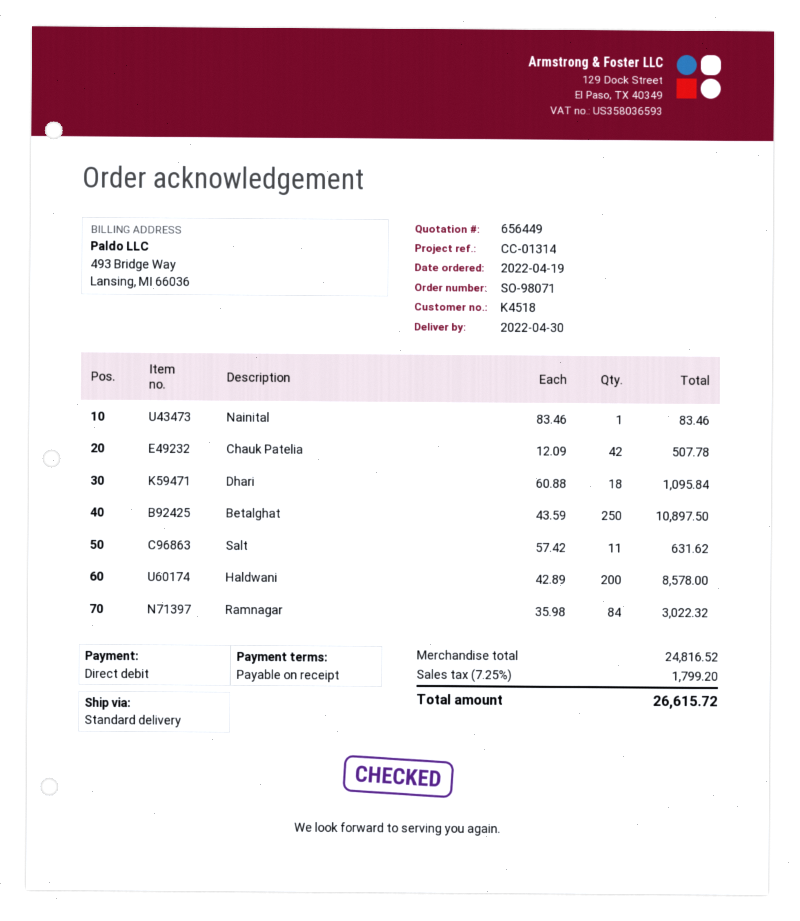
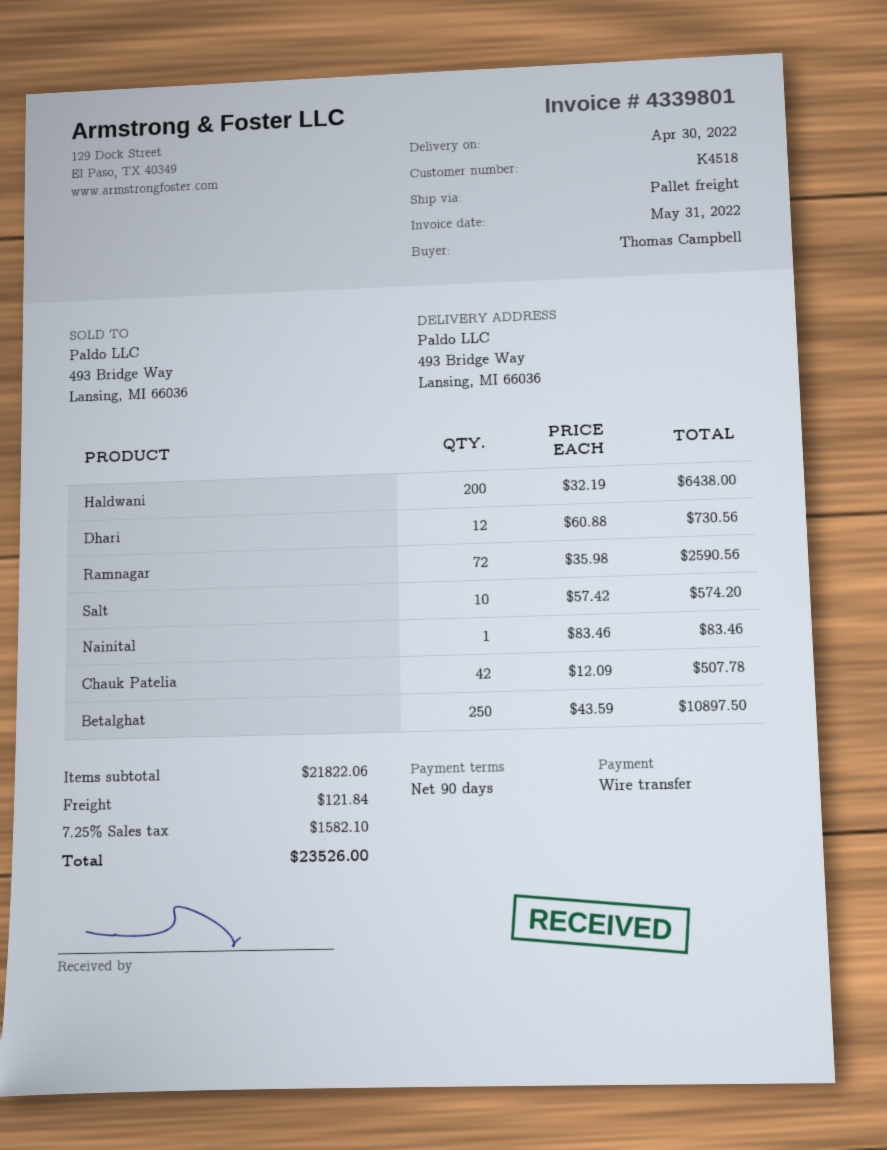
payment terms: on receipt -> 90 days
payment method: direct debit -> bank transfer
shipping method: standard -> pallet freight
Dhari: 18 x 60.88 = 1095.84 -> 12 x 60.88 = 730.56
Salt: 11 x 57.42 = 631.62 -> 10 x 57.42 = 574.20
Haldwani: 200 x 42.89 = 8578.00 -> 200 x 32.19 = 6438.00
Ramnagar: 84 x 35.98 = 3022.32 -> 72 x 35.98 = 2590.56
subtotal: 24816.52 -> 21822.06
shipping: none -> 121.84
tax: 7.25% = 1799.20 -> 7.25% = 1582.10
total: 26615.72 -> 23526.00

